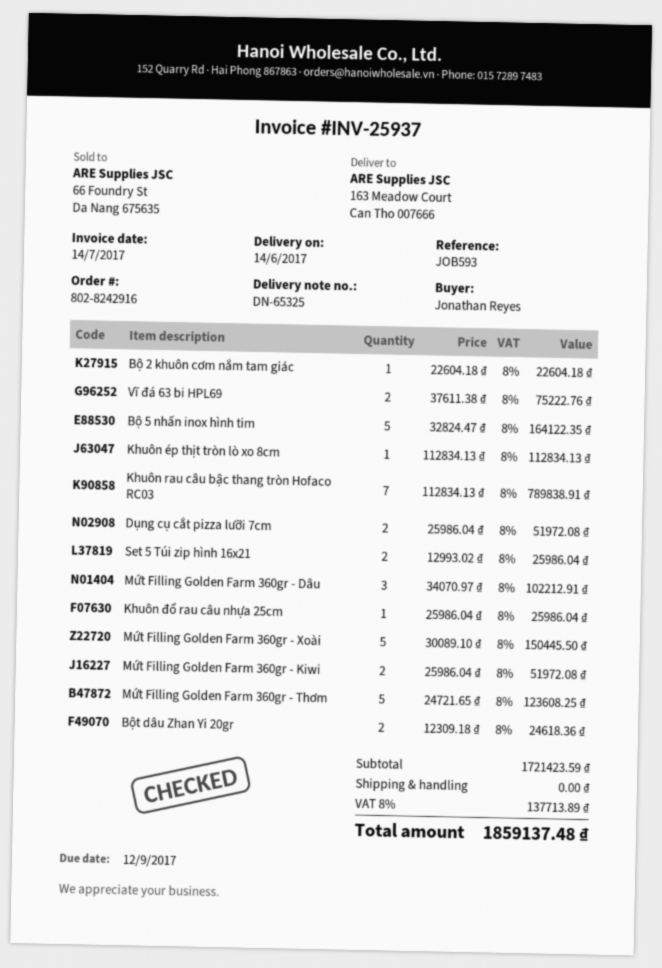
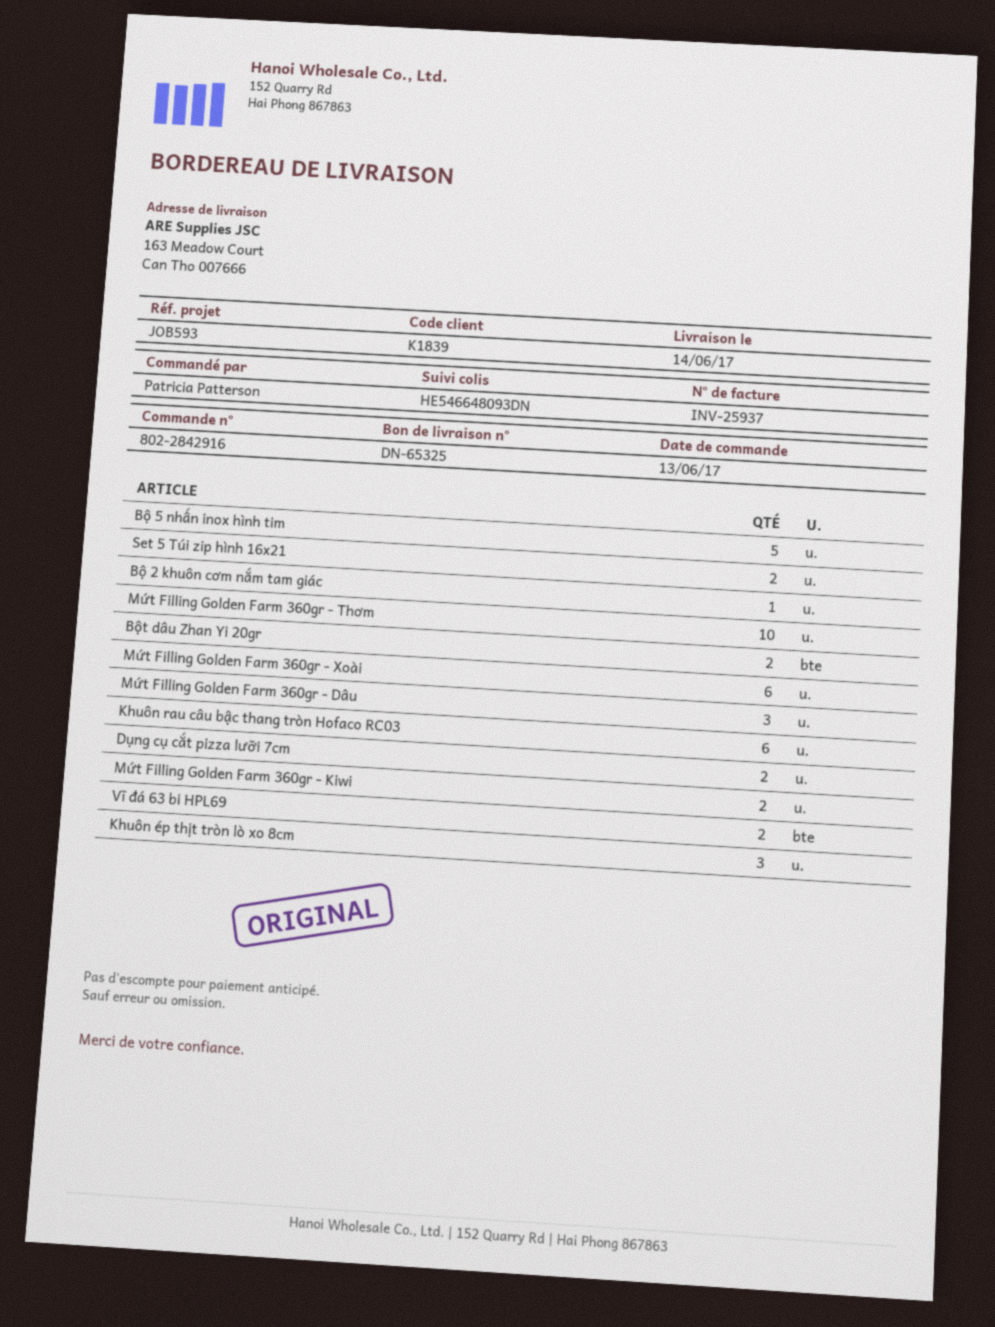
order number: 802-8242916 -> 802-2842916
ordered by: Jonathan Reyes -> Patricia Patterson
Khuôn ép thịt tròn lò xo 8cm: 1 -> 3
Khuôn rau câu bậc thang tròn Hofaco RC03: 7 -> 6
Khuôn đổ rau câu nhựa 25cm: 1 -> none
Mứt Filling Golden Farm 360gr - Xoài: 5 -> 6
Mứt Filling Golden Farm 360gr - Thơm: 5 -> 10

